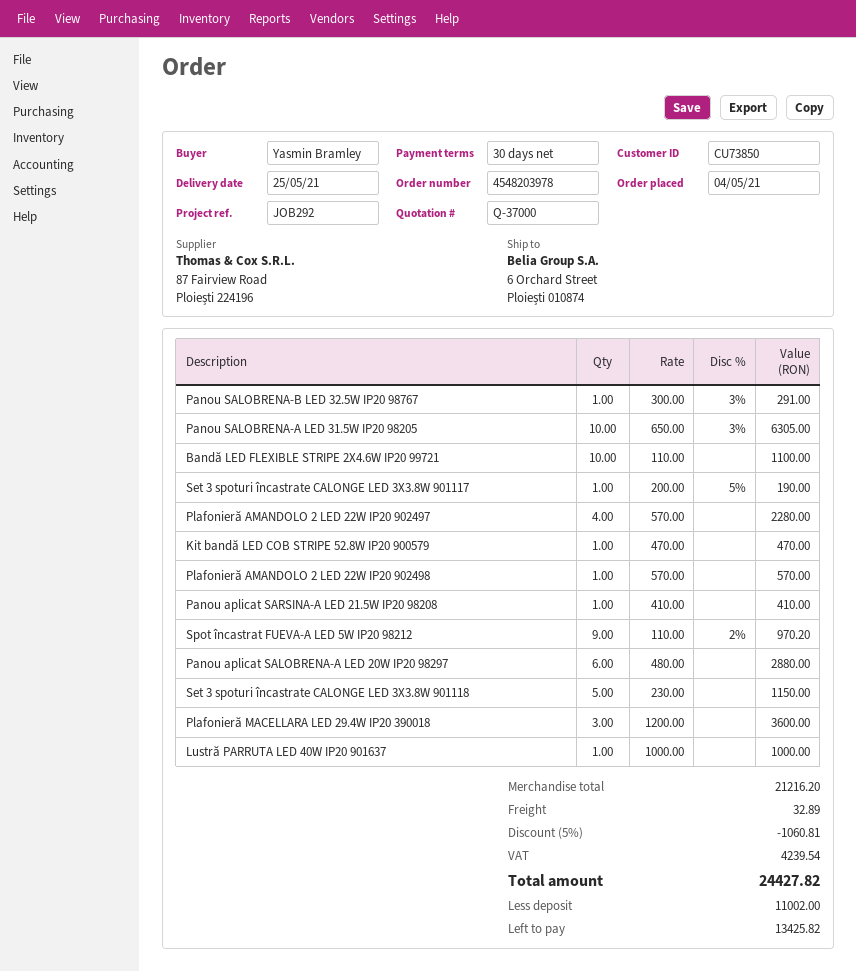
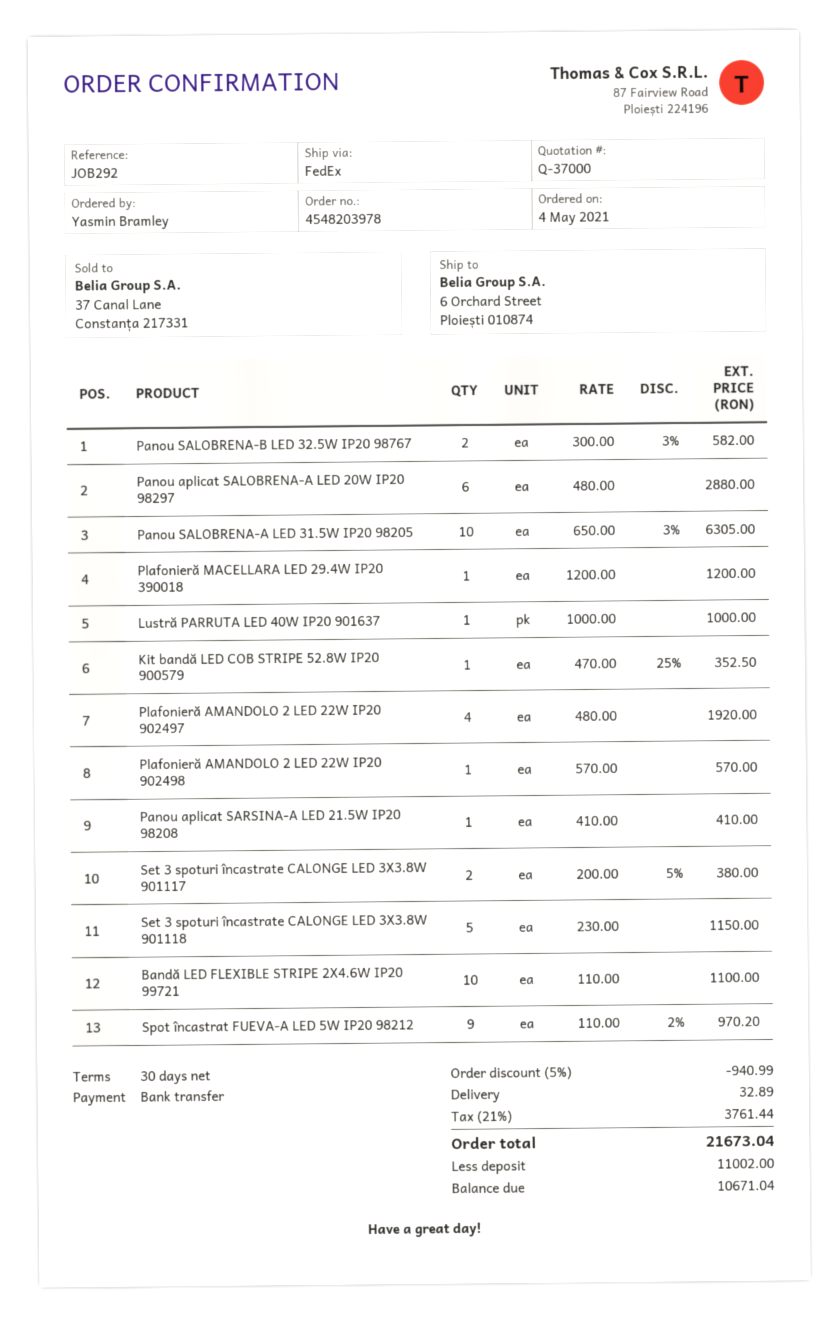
Panou SALOBRENA-B LED 32.5W IP20 98767: 1 x 300.00 - 3% = 291.00 -> 2 x 300.00 - 3% = 582.00
Set 3 spoturi încastrate CALONGE LED 3X3.8W 901117: 1 x 200.00 - 5% = 190.00 -> 2 x 200.00 - 5% = 380.00
Plafonieră AMANDOLO 2 LED 22W IP20 902497: 4 x 570.00 = 2280.00 -> 4 x 480.00 = 1920.00
Kit bandă LED COB STRIPE 52.8W IP20 900579: 1 x 470.00 = 470.00 -> 1 x 470.00 - 25% = 352.50
Plafonieră MACELLARA LED 29.4W IP20 390018: 3 x 1200.00 = 3600.00 -> 1 x 1200.00 = 1200.00
discount: 5% = 1060.81 -> 5% = 940.99
tax: 4239.54 -> 3761.44
total: 24427.82 -> 21673.04
balance: 13425.82 -> 10671.04

